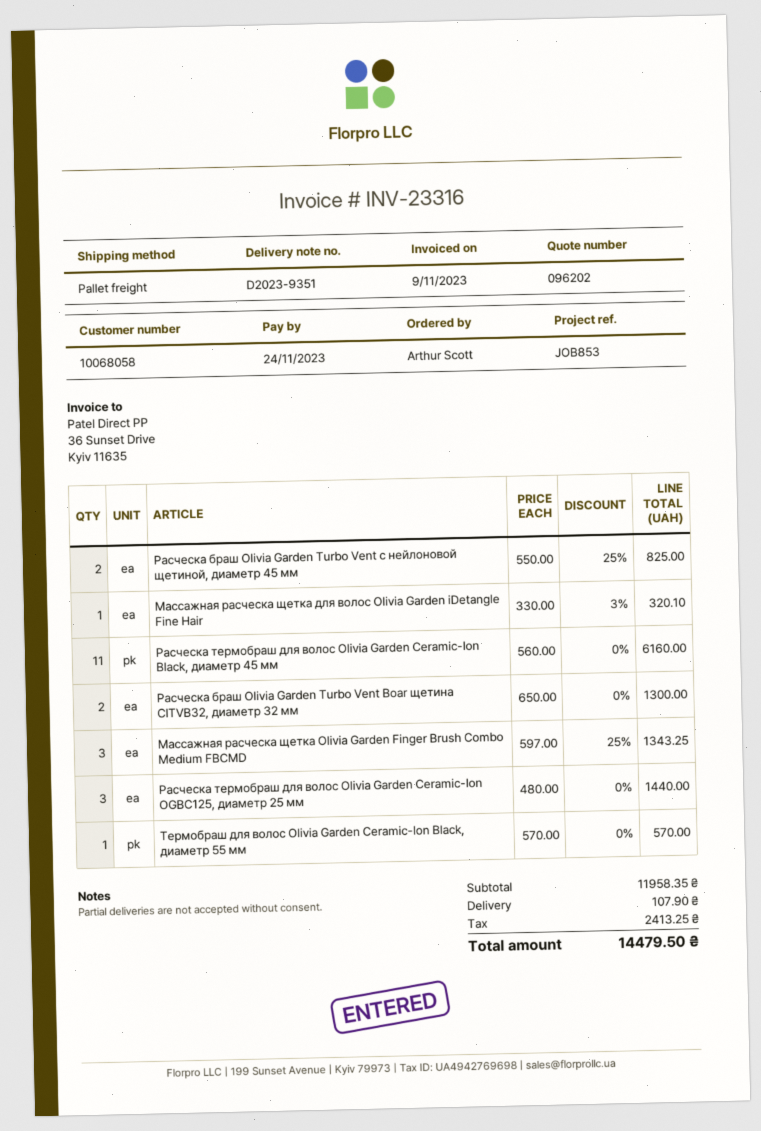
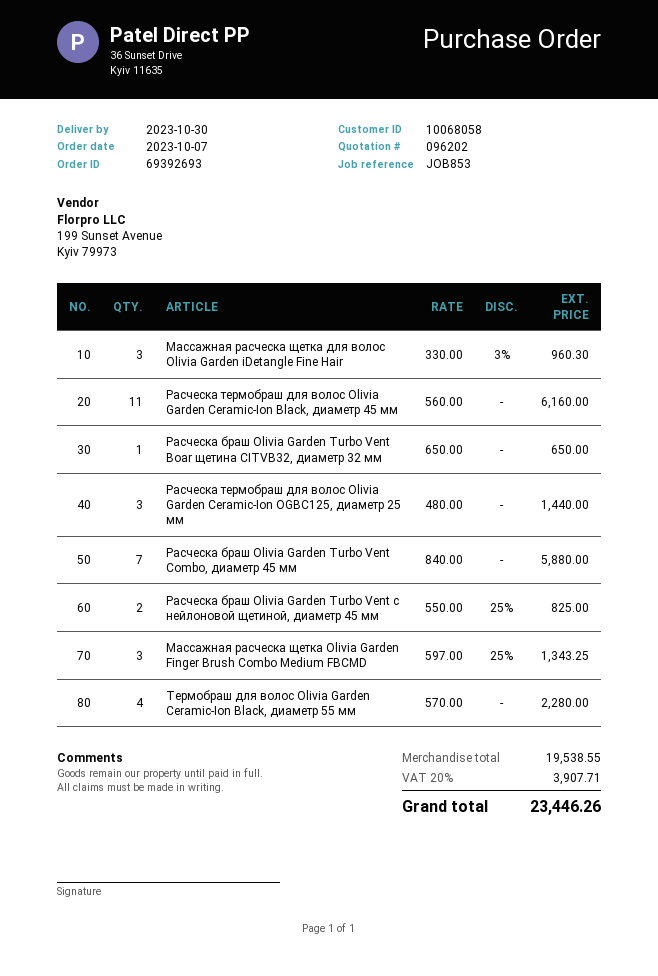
Массажная расческа щетка для волос Olivia Garden iDetangle Fine Hair: 1 x 330.00 - 3% = 320.10 -> 3 x 330.00 - 3% = 960.30
Расческа браш Olivia Garden Turbo Vent Boar щетина CITVB32, диаметр 32 мм: 2 x 650.00 = 1300.00 -> 1 x 650.00 = 650.00
Термобраш для волос Olivia Garden Ceramic-Ion Black, диаметр 55 мм: 1 x 570.00 = 570.00 -> 4 x 570.00 = 2280.00
Расческа браш Olivia Garden Turbo Vent Combo, диаметр 45 мм: none -> 7 x 840.00 = 5880.00
subtotal: 11958.35 -> 19538.55
shipping: 107.90 -> none
tax: 2413.25 -> 3907.71
total: 14479.50 -> 23446.26

